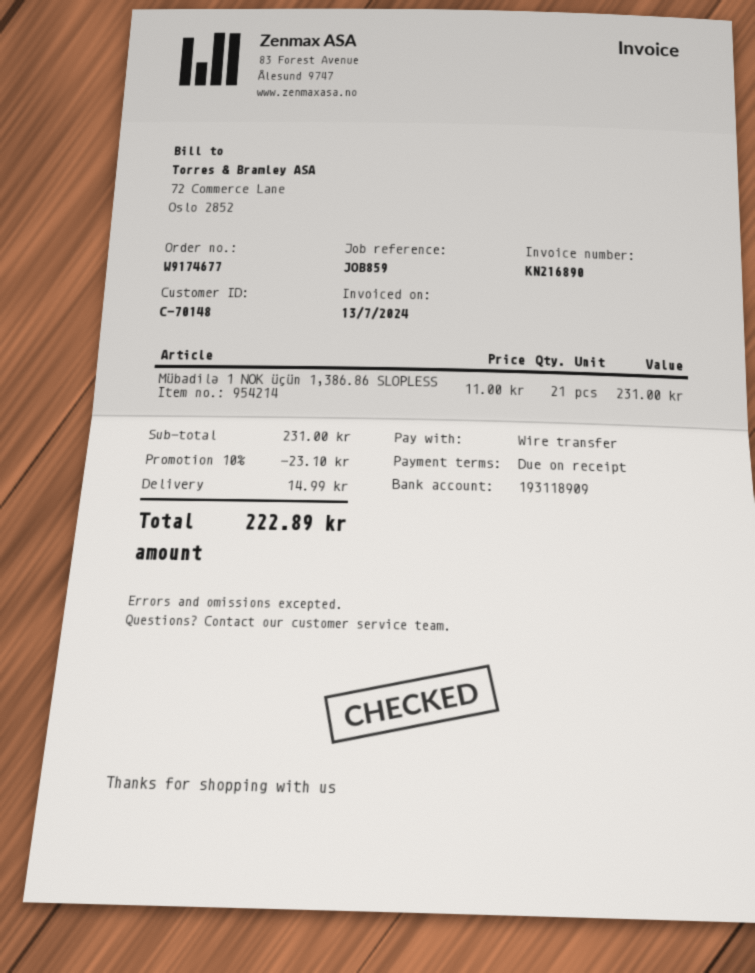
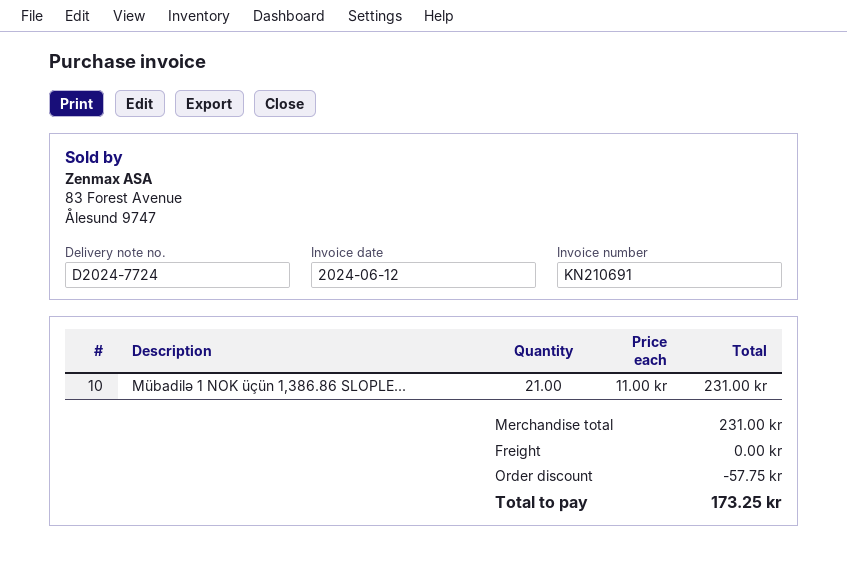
invoice number: KN216890 -> KN210691
invoice date: 2024-07-13 -> 2024-06-12
discount: 23.10 -> 57.75
shipping: 14.99 -> 0.00
total: 222.89 -> 173.25

